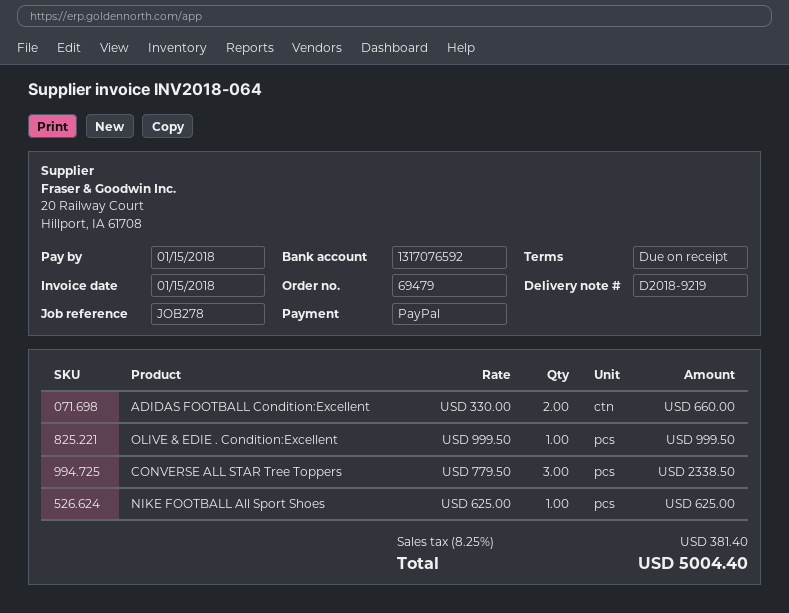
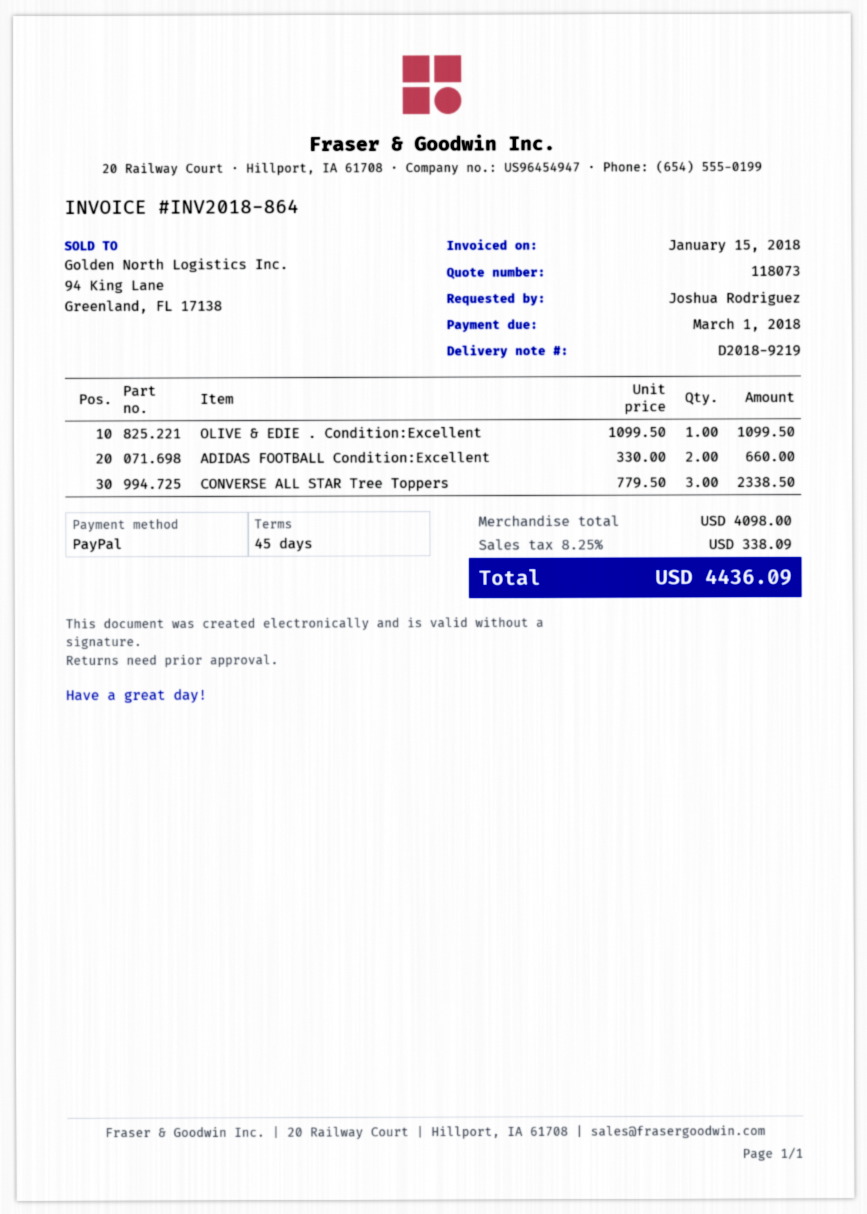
invoice number: INV2018-064 -> INV2018-864
payment terms: on receipt -> 45 days
due date: 2018-01-15 -> 2018-03-01
OLIVE & EDIE . Condition:Excellent: 1 x 999.50 = 999.50 -> 1 x 1099.50 = 1099.50
NIKE FOOTBALL All Sport Shoes: 1 x 625.00 = 625.00 -> none
tax: 8.25% = 381.40 -> 8.25% = 338.09
total: 5004.40 -> 4436.09

